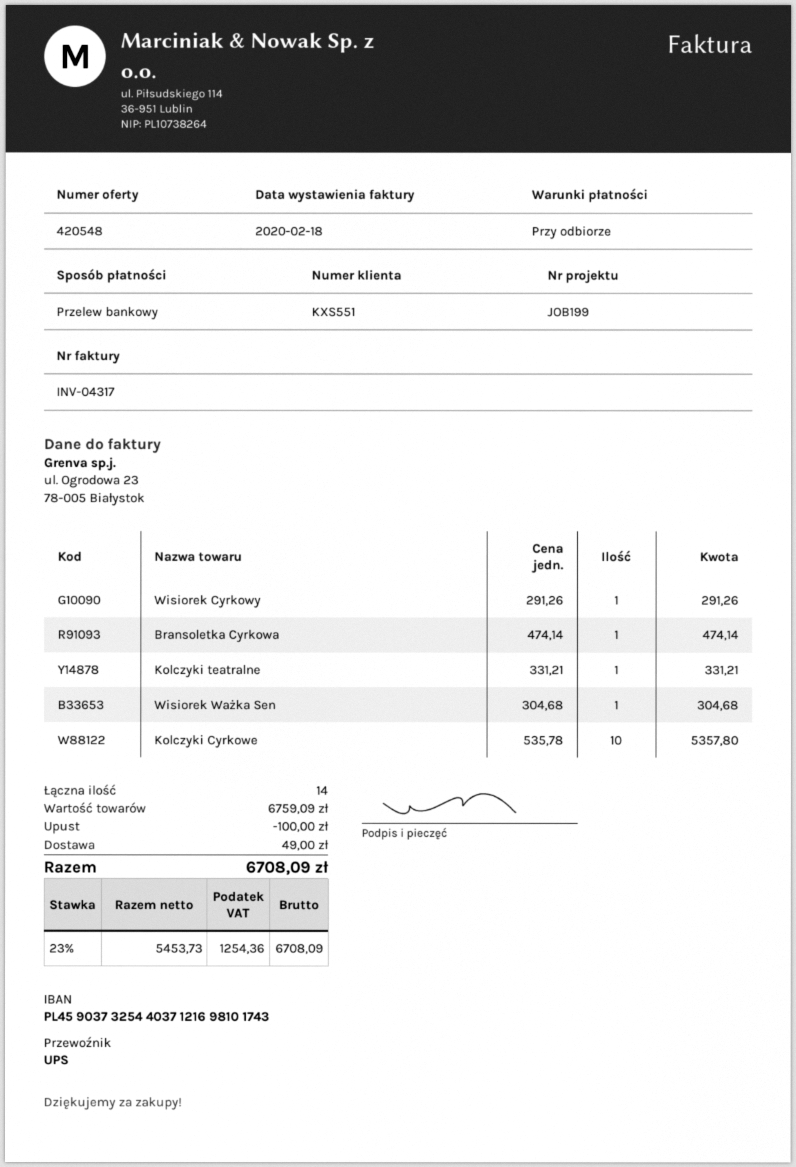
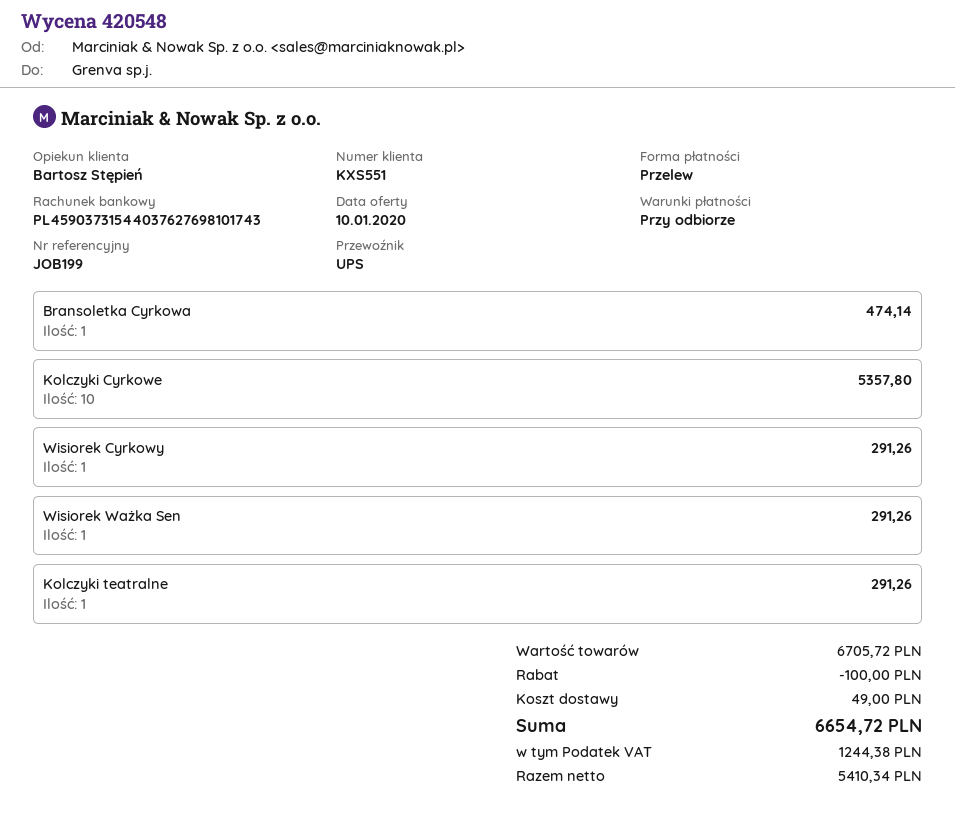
bank account: PL45903732544037121698101743 -> PL45903731544037627698101743
Kolczyki teatralne: 1 for 331.21 -> 1 for 291.26
Wisiorek Ważka Sen: 1 for 304.68 -> 1 for 291.26
subtotal: 6759.09 -> 6705.72
net: 5453.73 -> 5410.34
tax: 1254.36 -> 1244.38
total: 6708.09 -> 6654.72

